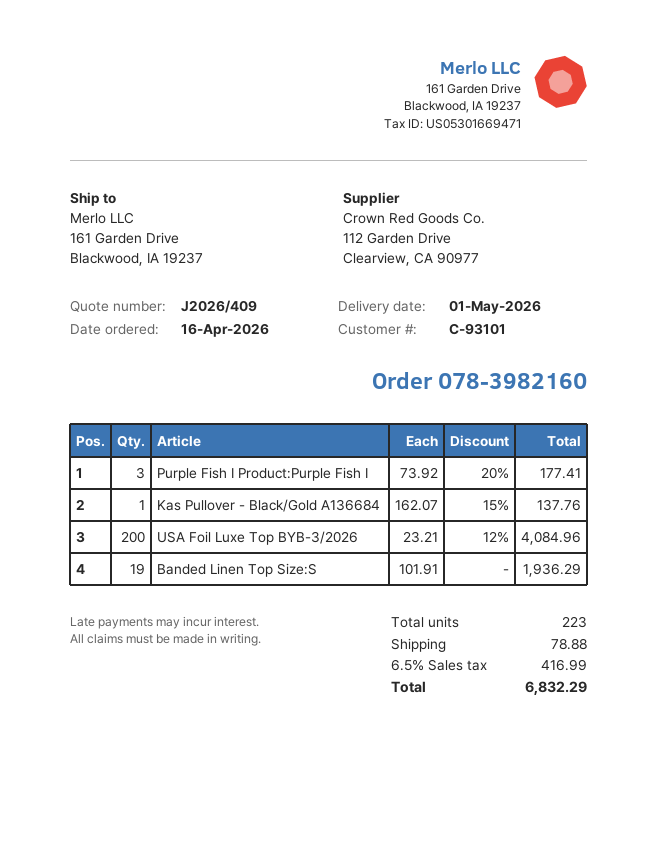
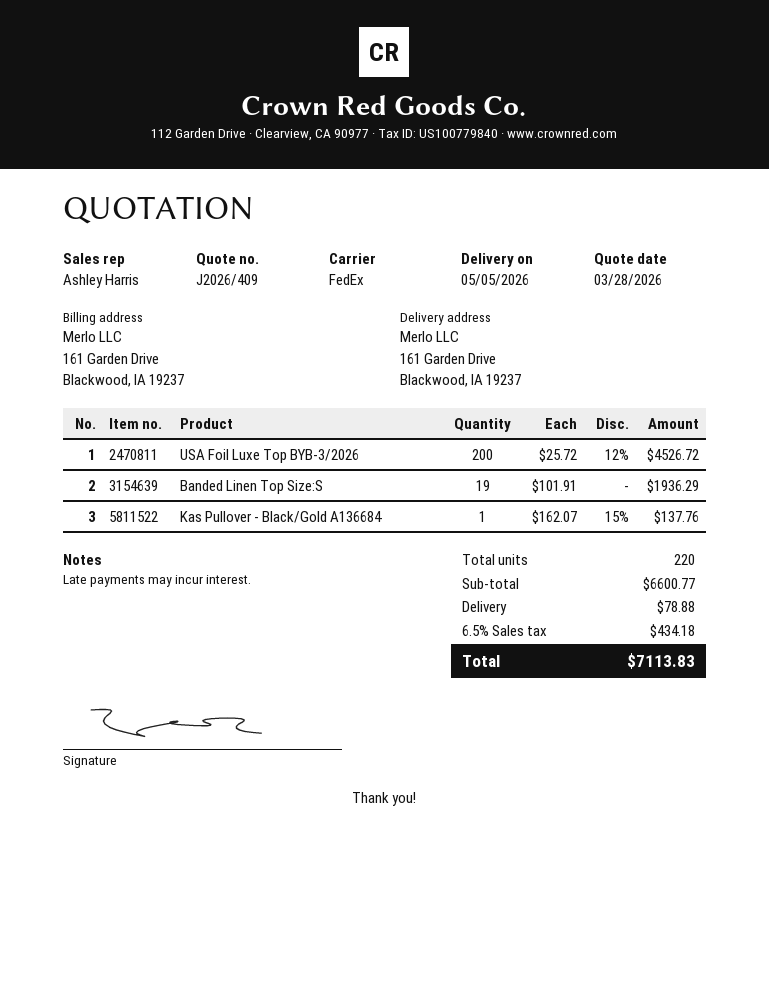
delivery date: 2026-05-01 -> 2026-05-05
Purple Fish I Product:Purple Fish I: 3 x 73.92 - 20% = 177.41 -> none
USA Foil Luxe Top BYB-3/2026: 200 x 23.21 - 12% = 4084.96 -> 200 x 25.72 - 12% = 4526.72
total quantity: 223 -> 220
tax: 6.5% = 416.99 -> 6.5% = 434.18
total: 6832.29 -> 7113.83

